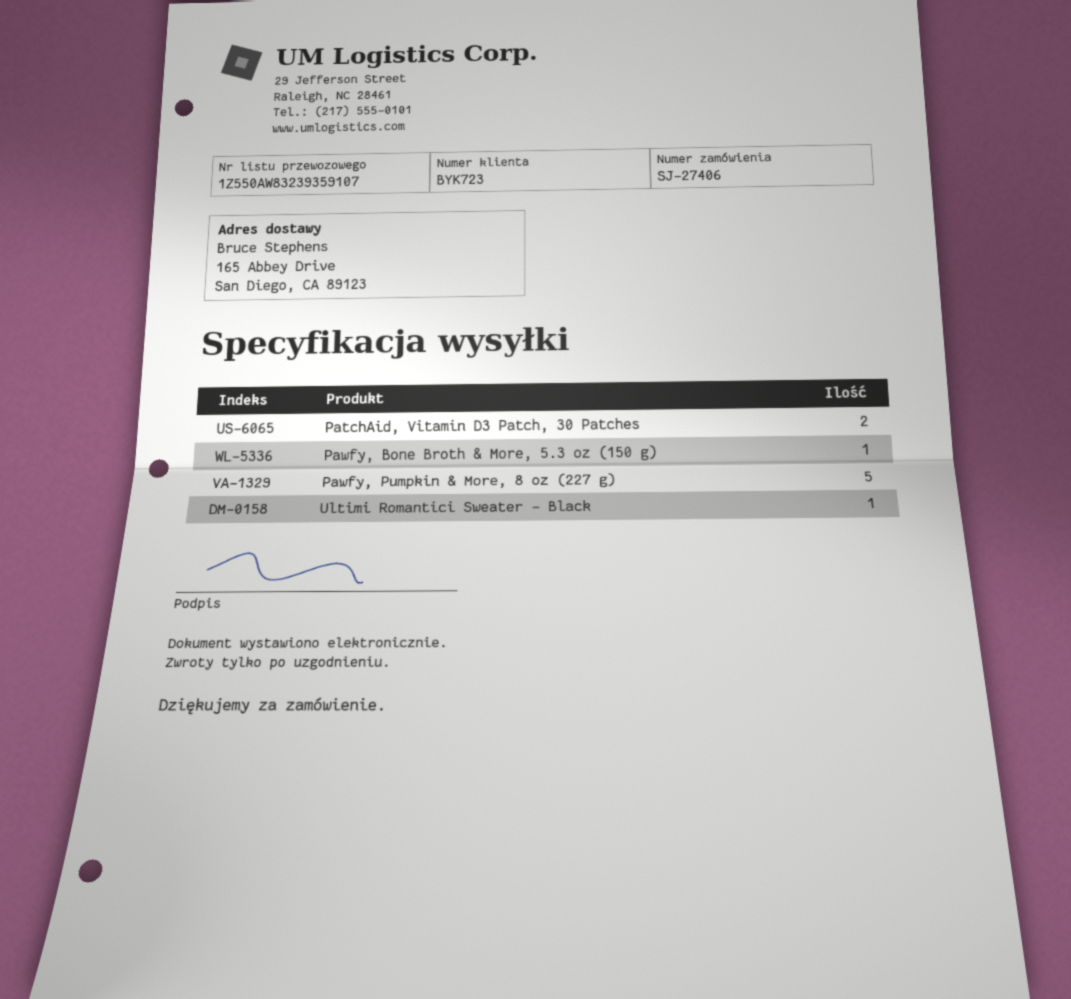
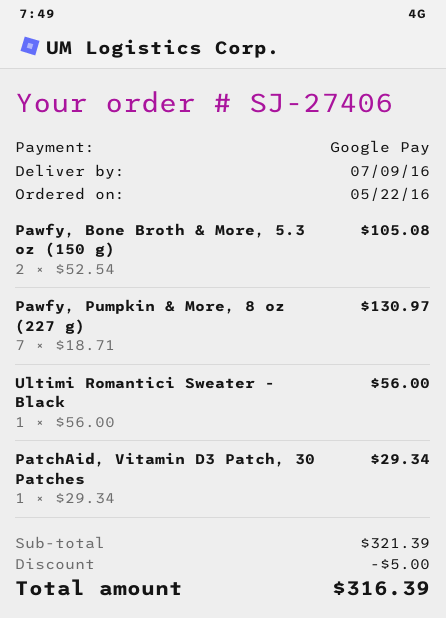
PatchAid, Vitamin D3 Patch, 30 Patches: 2 -> 1
Pawfy, Bone Broth & More, 5.3 oz (150 g): 1 -> 2
Pawfy, Pumpkin & More, 8 oz (227 g): 5 -> 7

